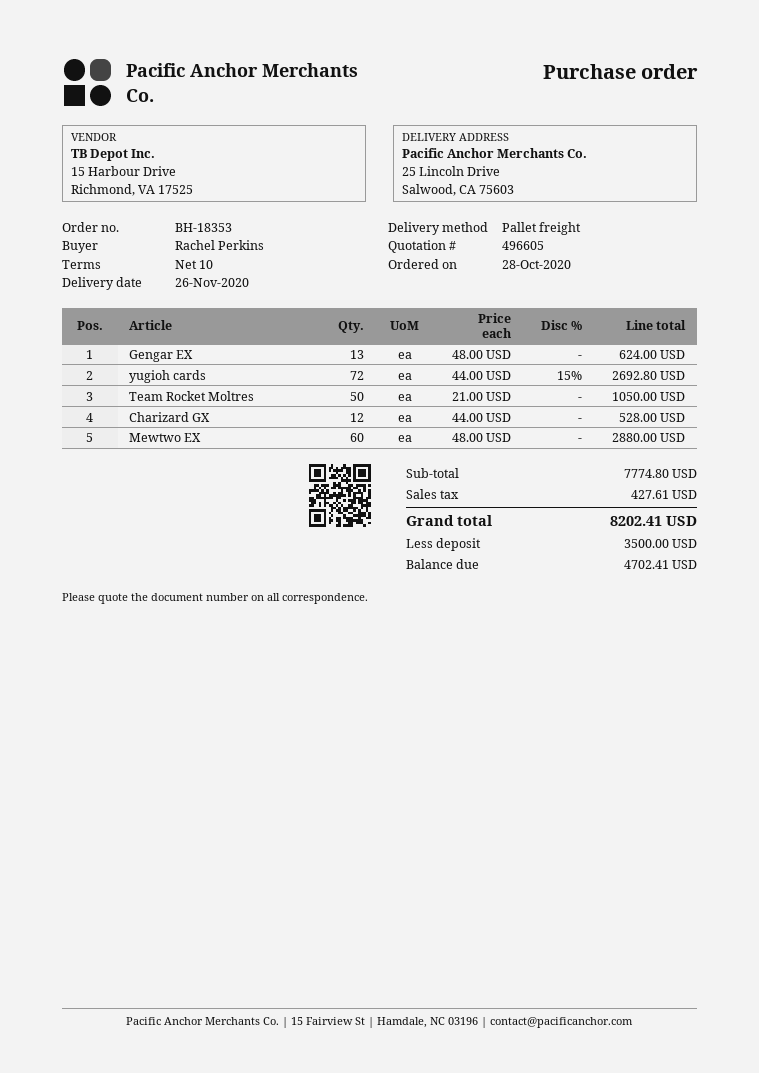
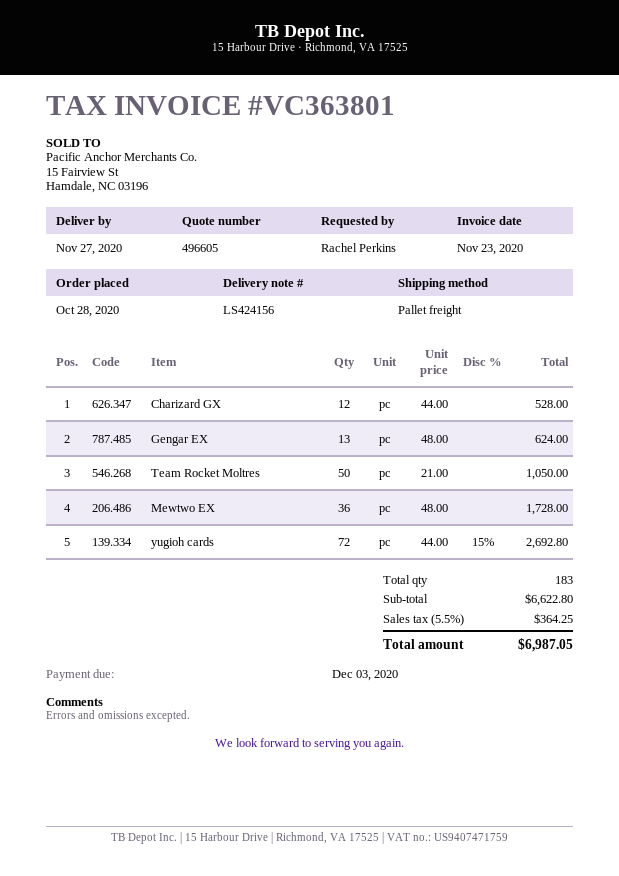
delivery date: 2020-11-26 -> 2020-11-27
Mewtwo EX: 60 x 48.00 = 2880.00 -> 36 x 48.00 = 1728.00
subtotal: 7774.80 -> 6622.80
tax: 427.61 -> 364.25
total: 8202.41 -> 6987.05

